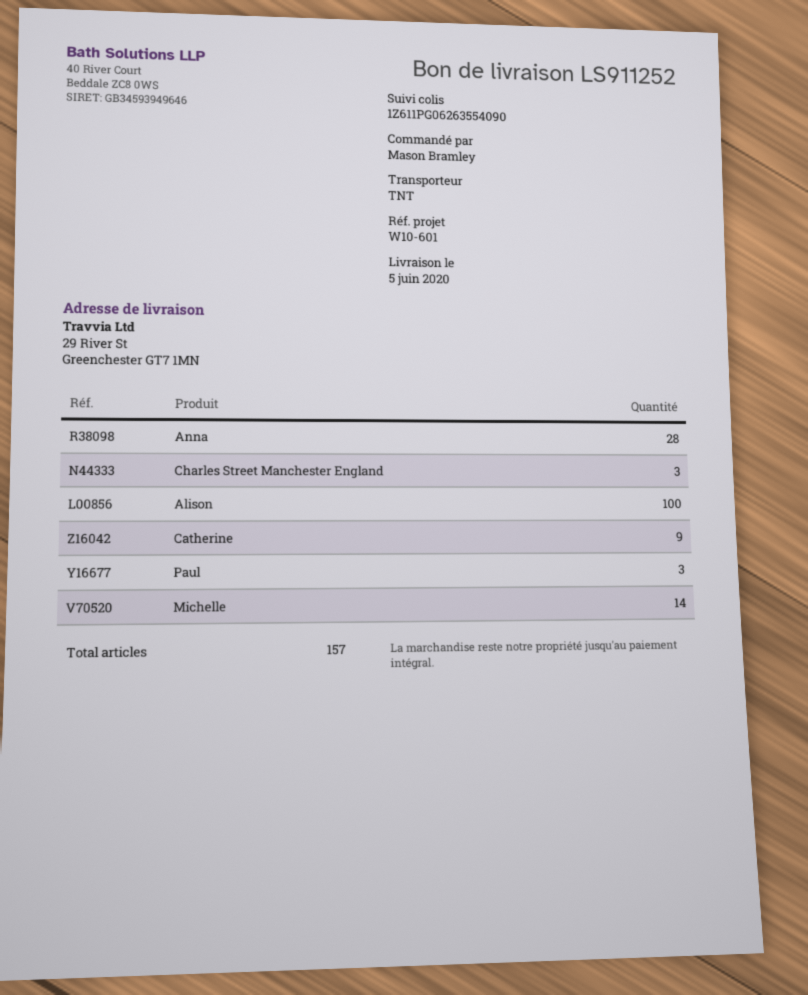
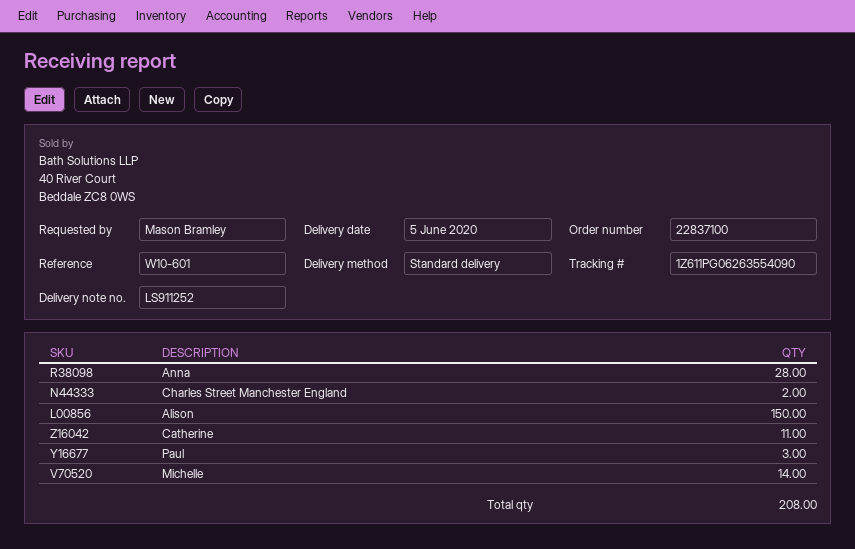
shipping method: TNT -> standard
Charles Street Manchester England: 3 -> 2
Alison: 100 -> 150
Catherine: 9 -> 11
total quantity: 157 -> 208

